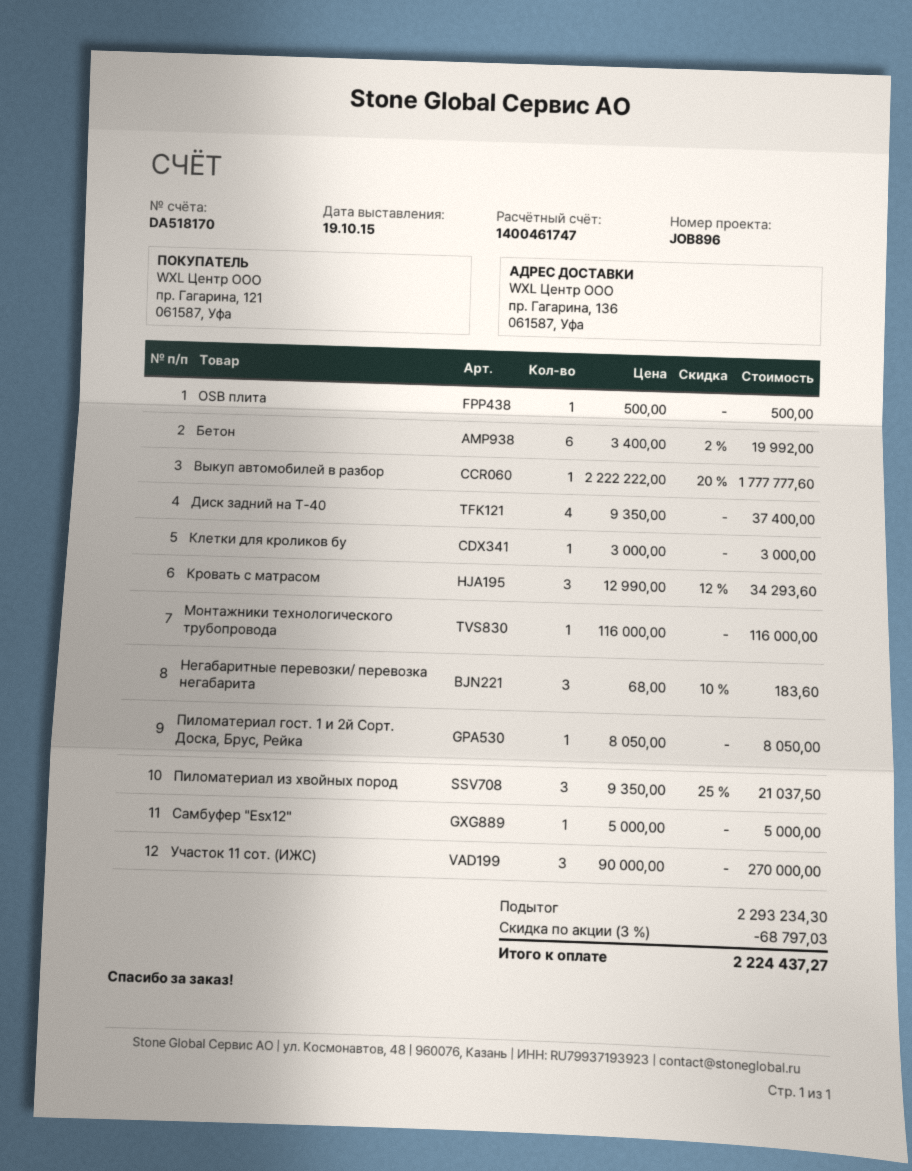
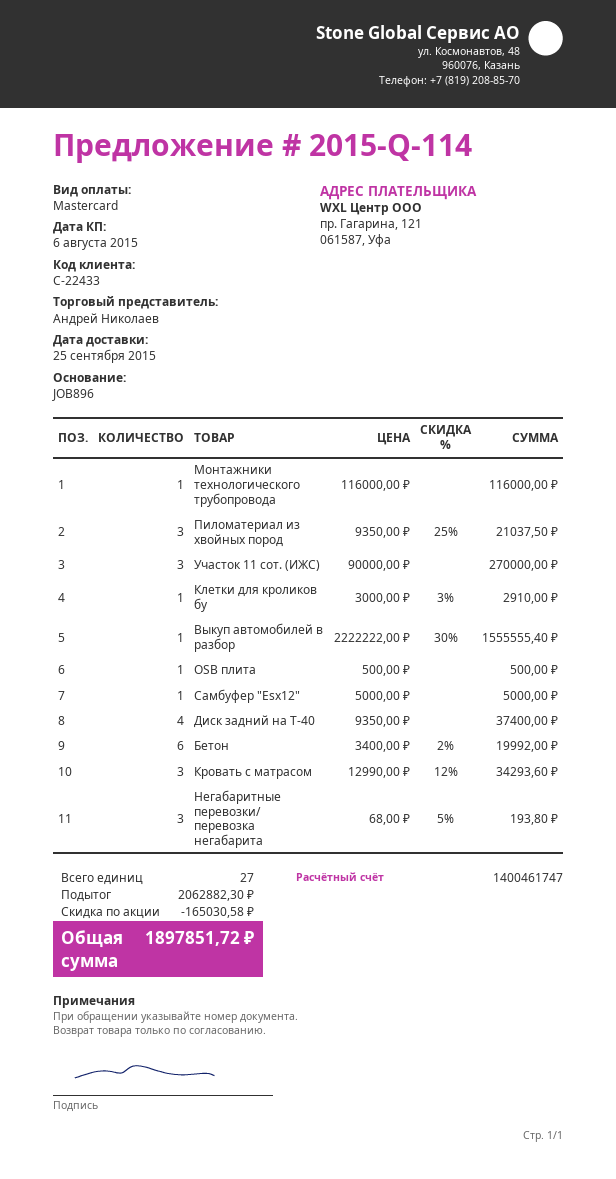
Выкуп автомобилей в разбор: 1 x 2222222.00 - 20% = 1777777.60 -> 1 x 2222222.00 - 30% = 1555555.40
Клетки для кроликов бу: 1 x 3000.00 = 3000.00 -> 1 x 3000.00 - 3% = 2910.00
Негабаритные перевозки/ перевозка негабарита: 3 x 68.00 - 10% = 183.60 -> 3 x 68.00 - 5% = 193.80
Пиломатериал гост. 1 и 2й Сорт. Доска, Брус, Рейка: 1 x 8050.00 = 8050.00 -> none
subtotal: 2293234.30 -> 2062882.30
discount: 68797.03 -> 165030.58
total: 2224437.27 -> 1897851.72

